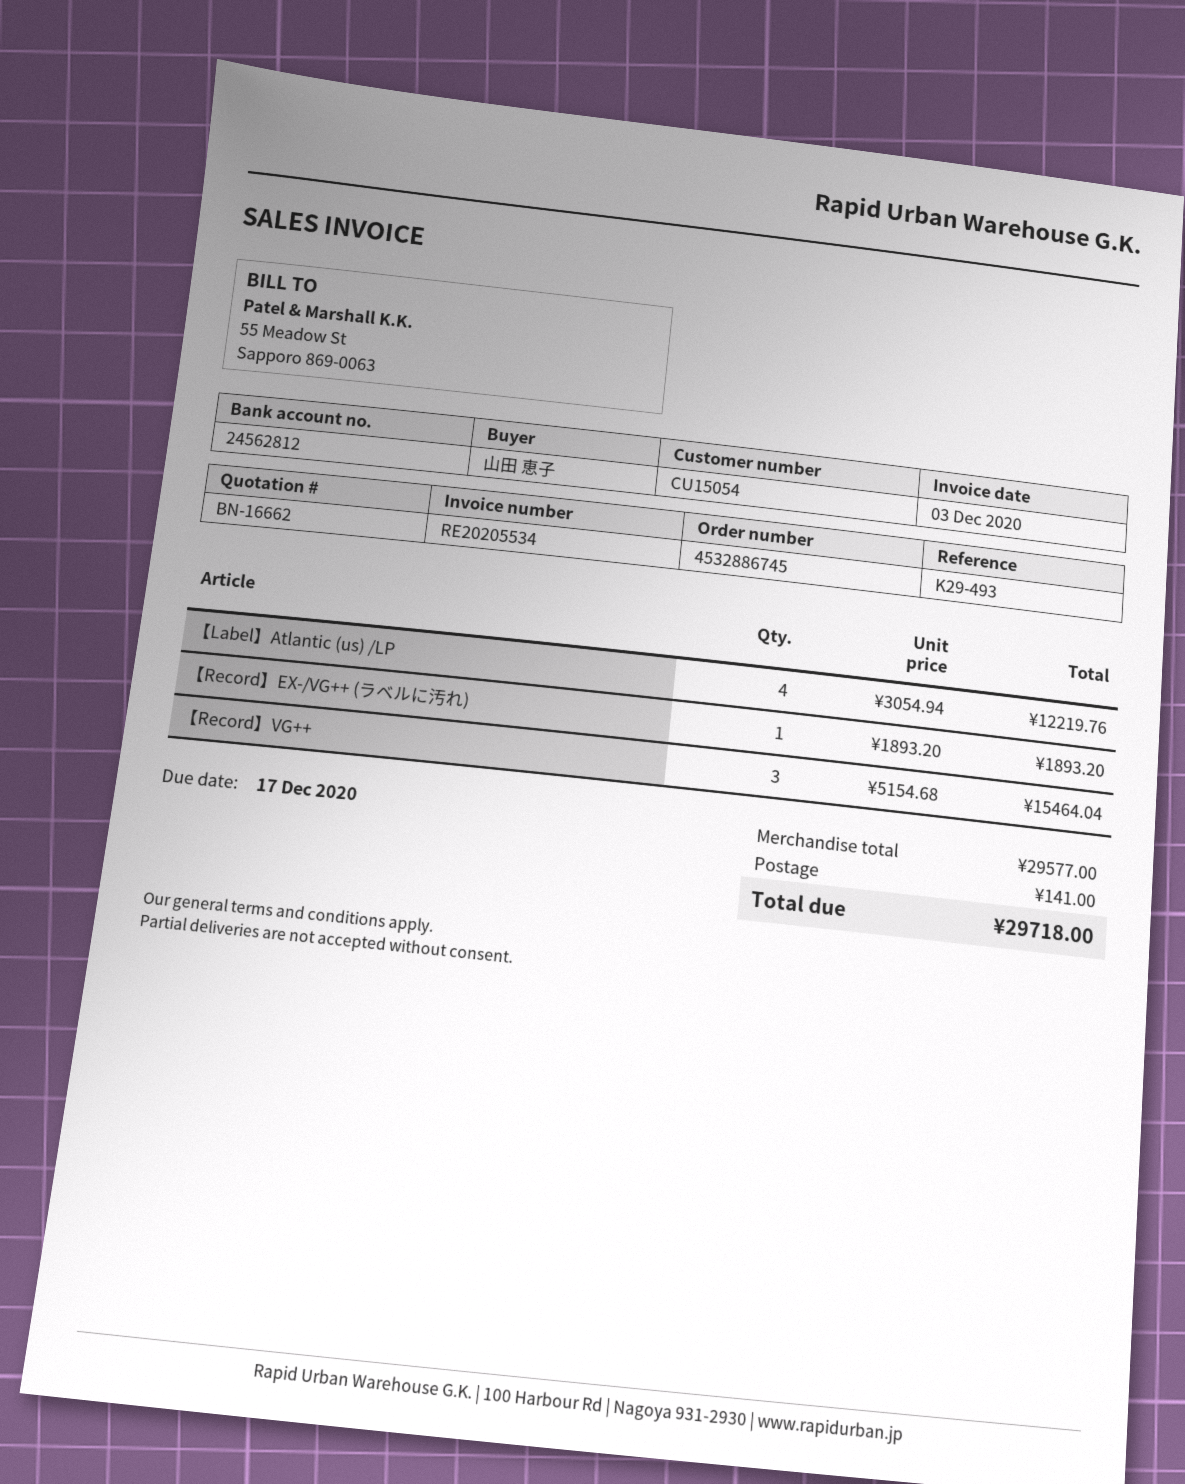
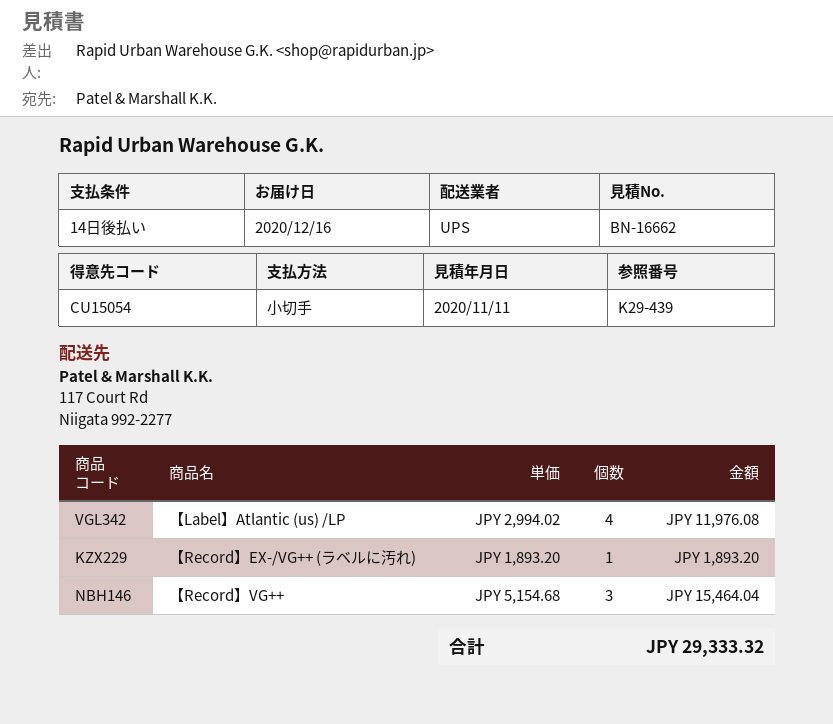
reference: K29-493 -> K29-439
【Label】Atlantic (us) /LP: 4 x 3054.94 = 12219.76 -> 4 x 2994.02 = 11976.08
shipping: 141.00 -> none
total: 29718.00 -> 29333.32

